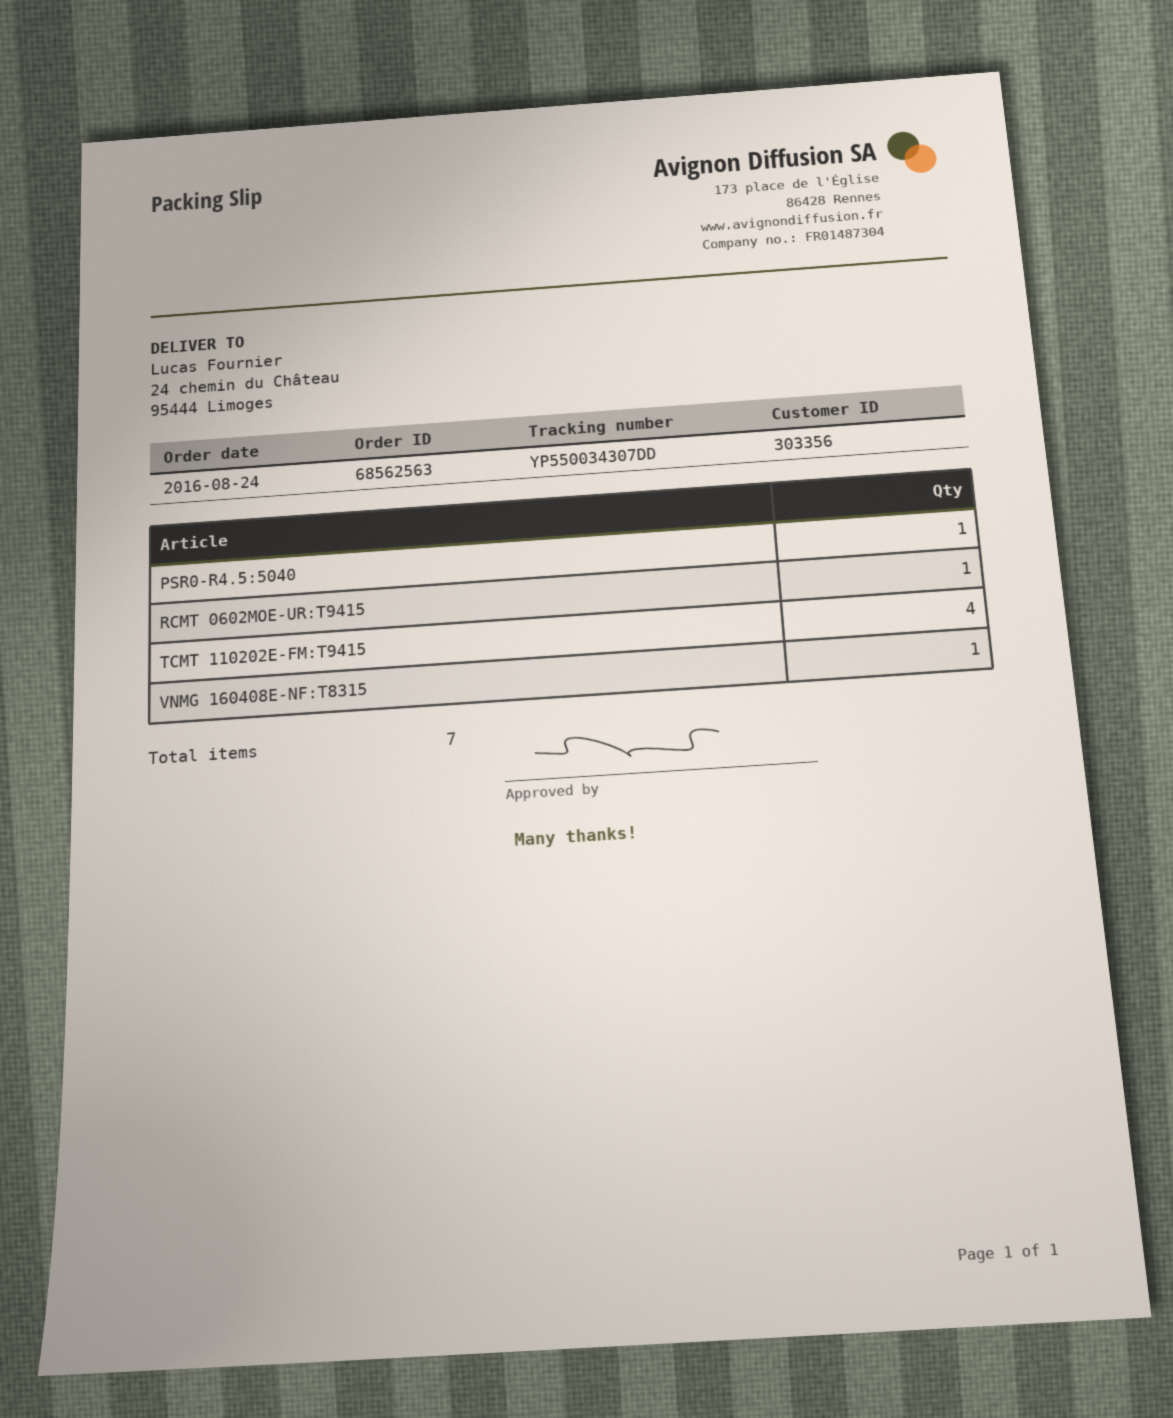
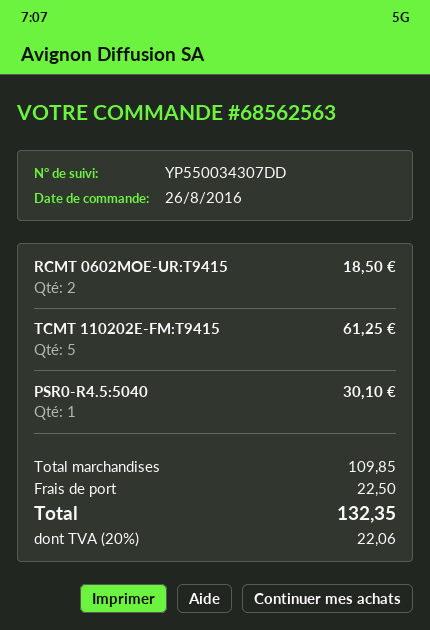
order date: 2016-08-24 -> 2016-08-26
RCMT 0602MOE-UR:T9415: 1 -> 2
TCMT 110202E-FM:T9415: 4 -> 5
VNMG 160408E-NF:T8315: 1 -> none

